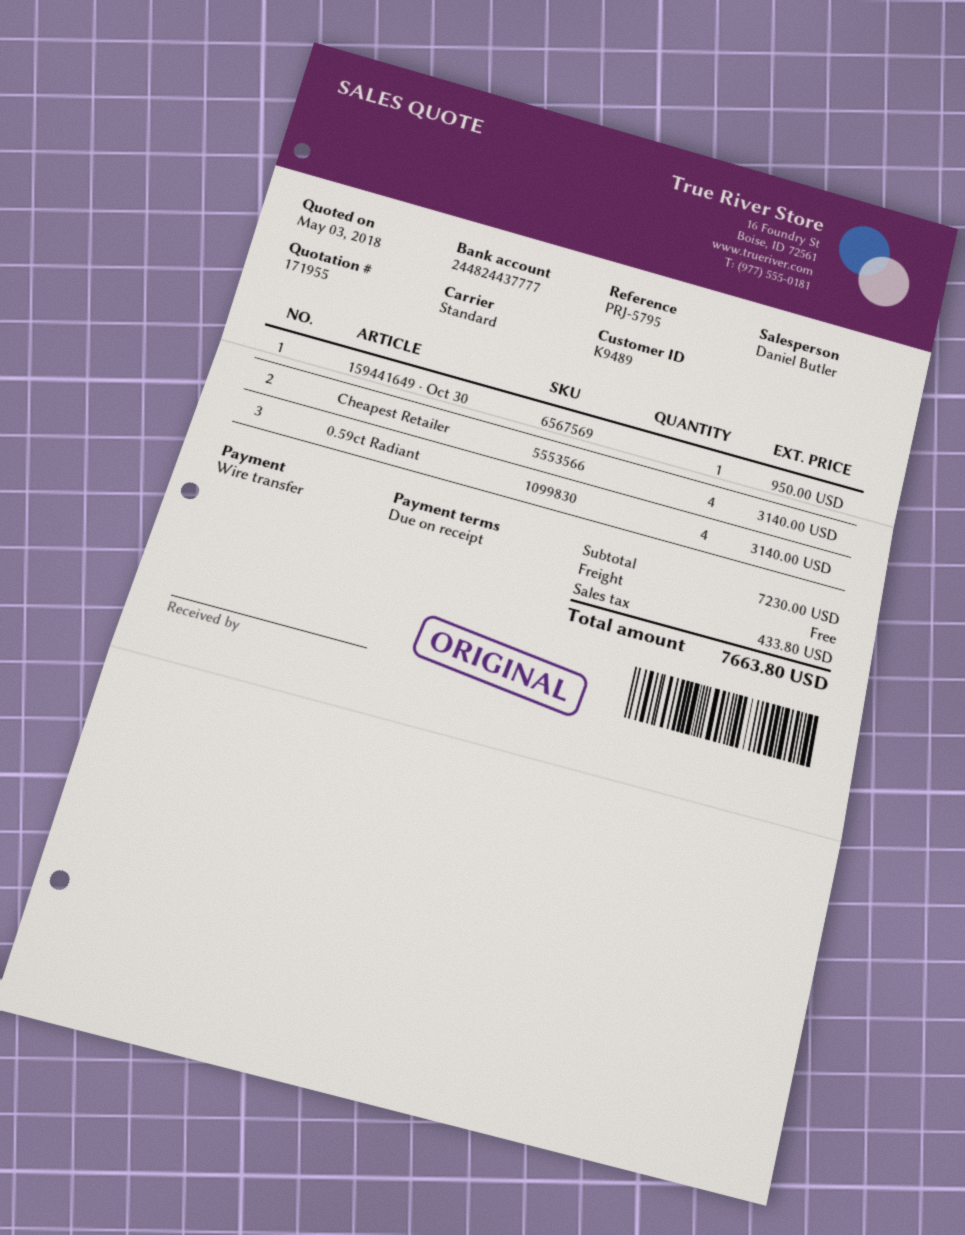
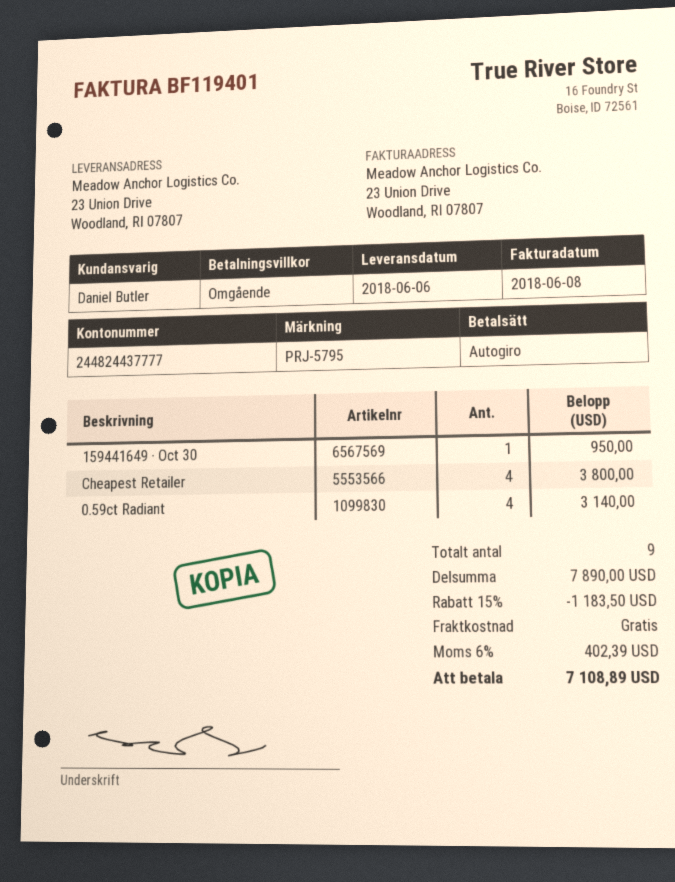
payment method: bank transfer -> direct debit
Cheapest Retailer: 4 for 3140.00 -> 4 for 3800.00
subtotal: 7230.00 -> 7890.00
discount: none -> 15% = 1183.50
tax: 433.80 -> 402.39
total: 7663.80 -> 7108.89

